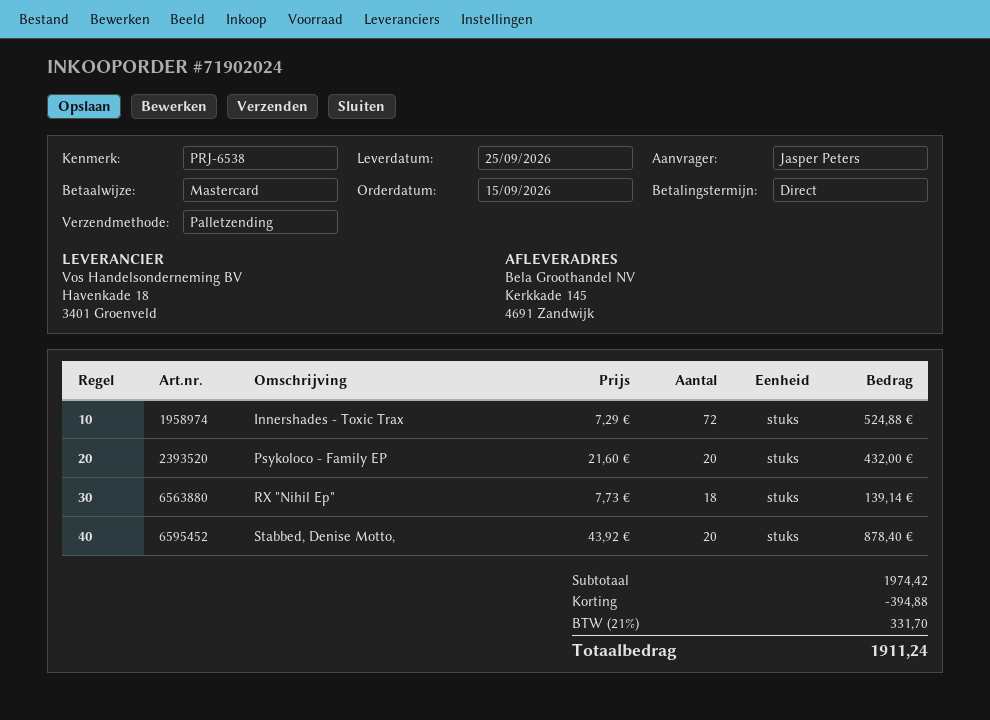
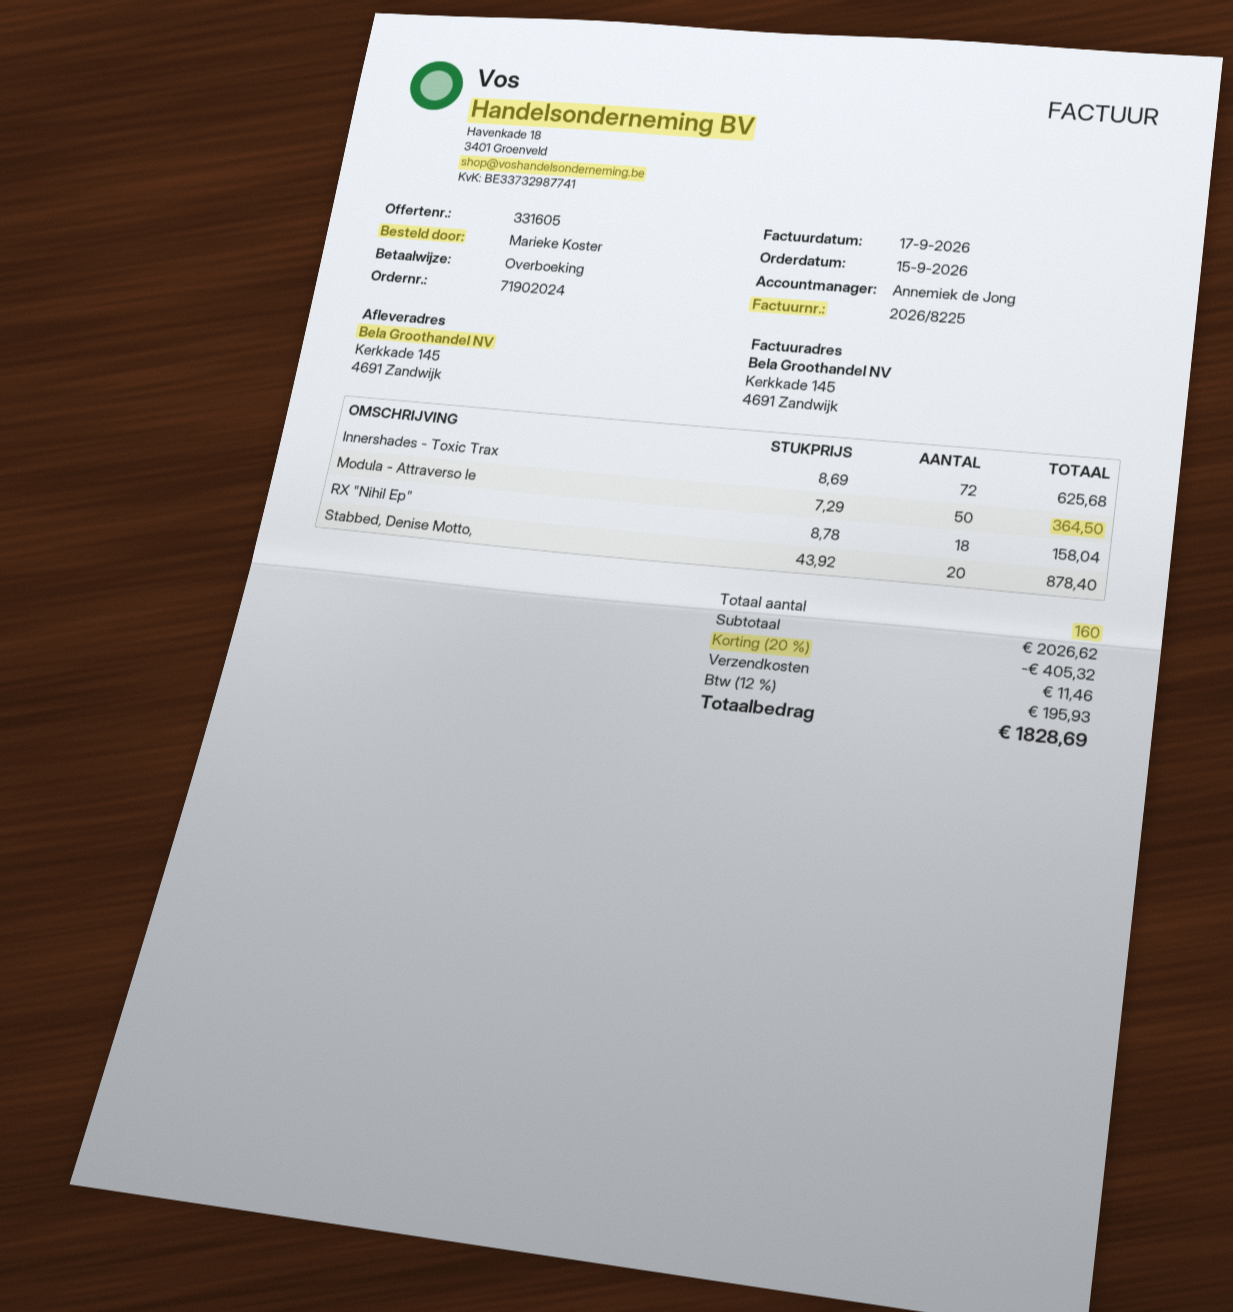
ordered by: Jasper Peters -> Marieke Koster
payment method: Mastercard -> bank transfer
Innershades - Toxic Trax: 72 x 7.29 = 524.88 -> 72 x 8.69 = 625.68
Psykoloco - Family EP: 20 x 21.60 = 432.00 -> none
RX "Nihil Ep": 18 x 7.73 = 139.14 -> 18 x 8.78 = 158.04
Modula - Attraverso le: none -> 50 x 7.29 = 364.50
subtotal: 1974.42 -> 2026.62
discount: 394.88 -> 405.32
shipping: none -> 11.46
tax: 21% = 331.70 -> 12% = 195.93
total: 1911.24 -> 1828.69

